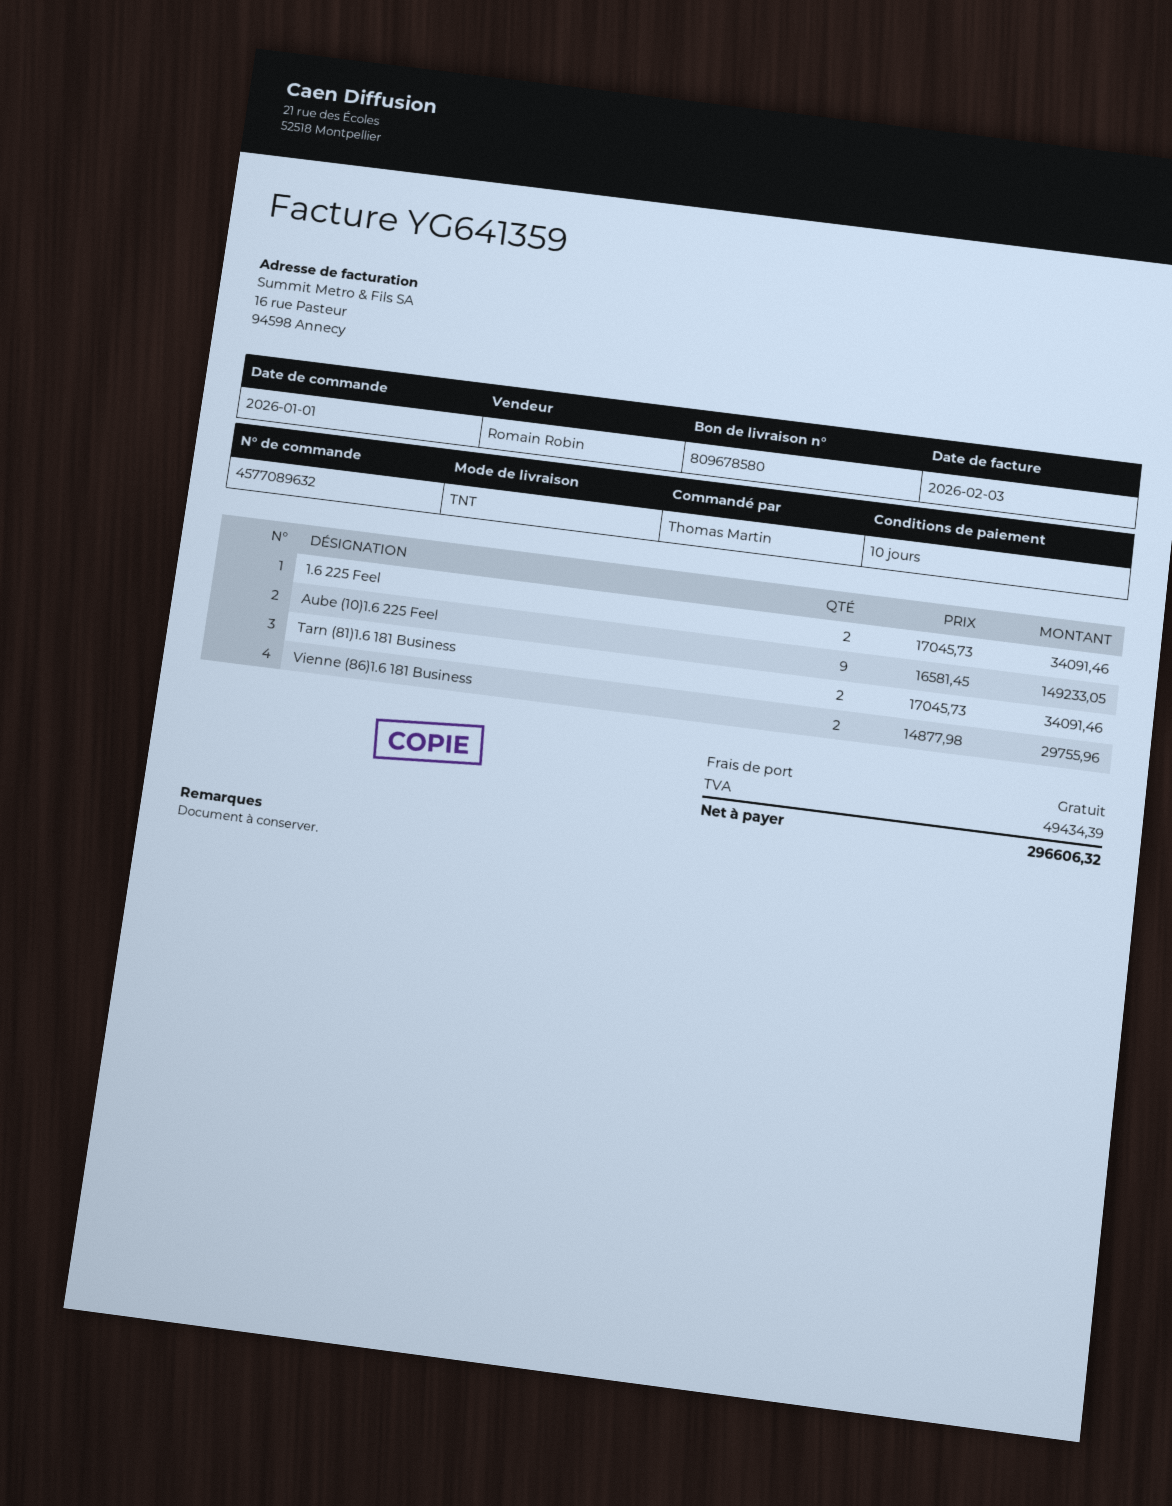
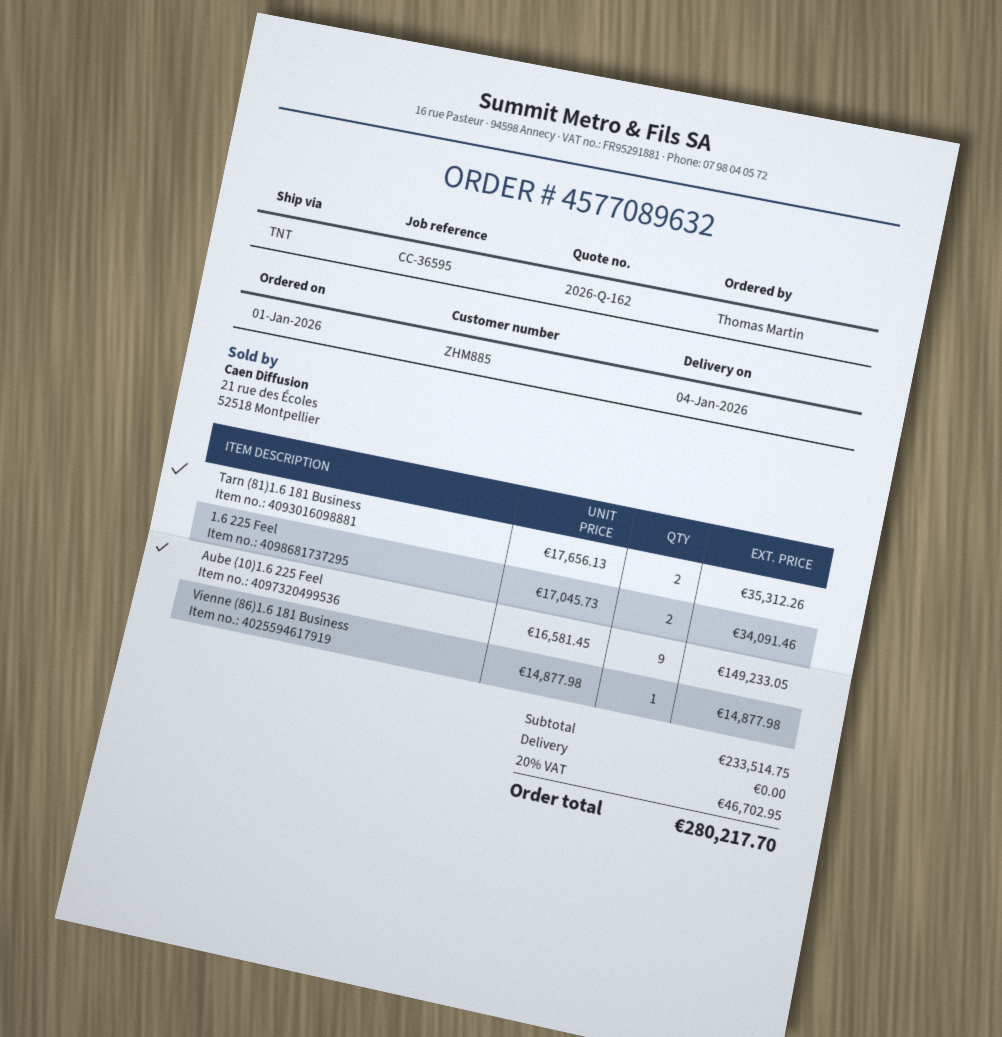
Tarn (81)1.6 181 Business: 2 x 17045.73 = 34091.46 -> 2 x 17656.13 = 35312.26
Vienne (86)1.6 181 Business: 2 x 14877.98 = 29755.96 -> 1 x 14877.98 = 14877.98
tax: 49434.39 -> 46702.95
total: 296606.32 -> 280217.70

